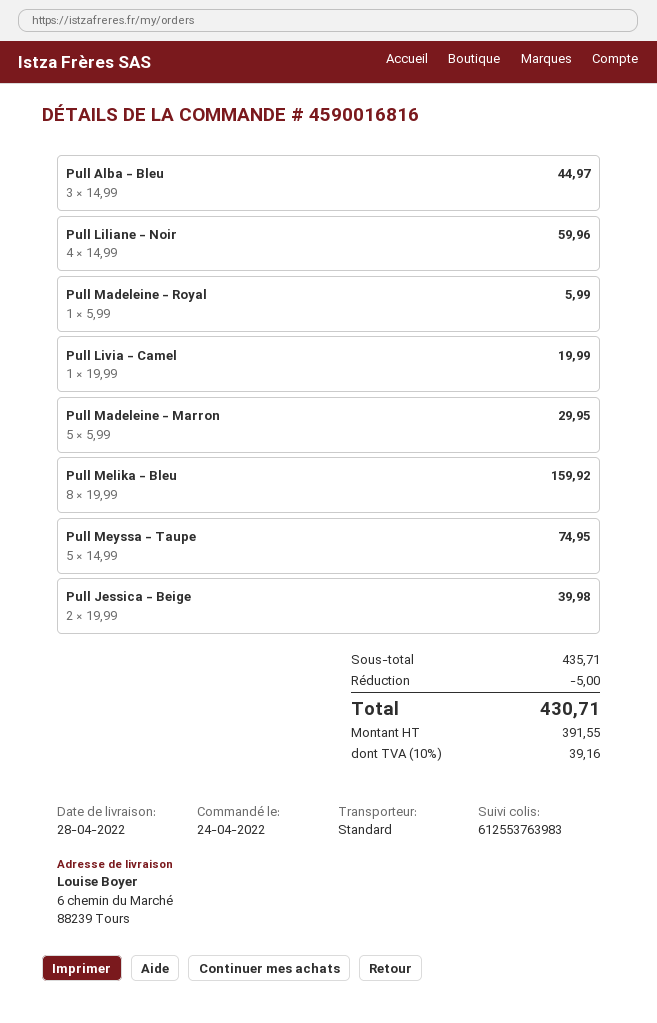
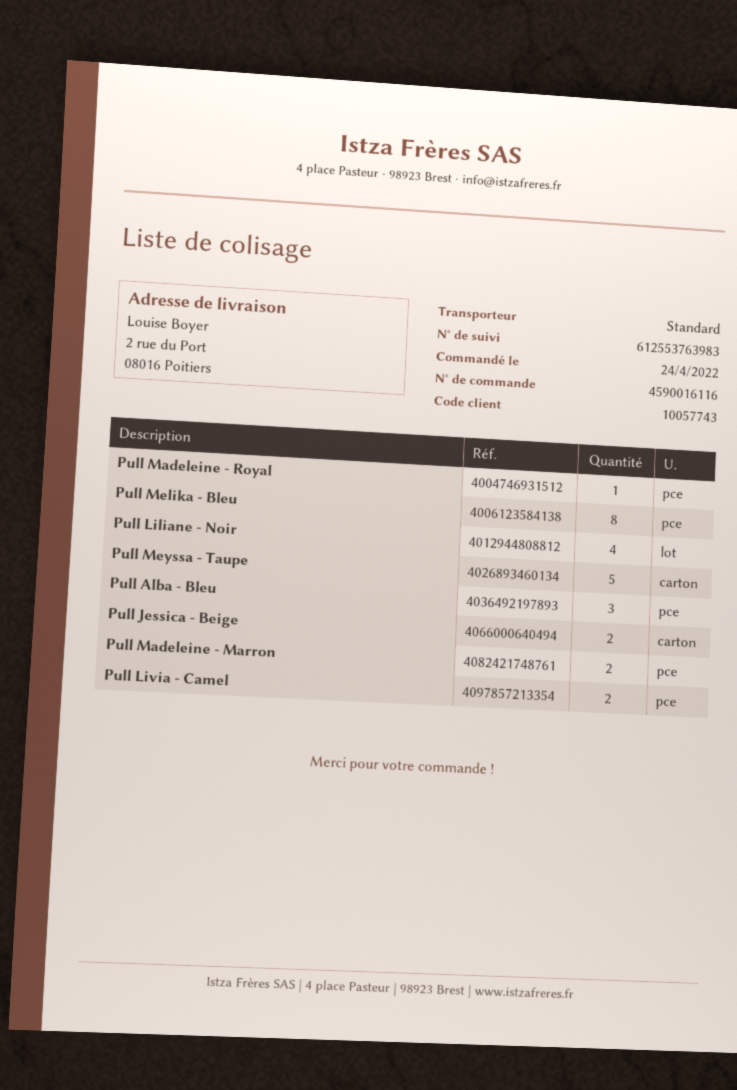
order number: 4590016816 -> 4590016116
ship to: 6 chemin du Marché, 88239 Tours -> 2 rue du Port, 08016 Poitiers
Pull Livia - Camel: 1 -> 2
Pull Madeleine - Marron: 5 -> 2

